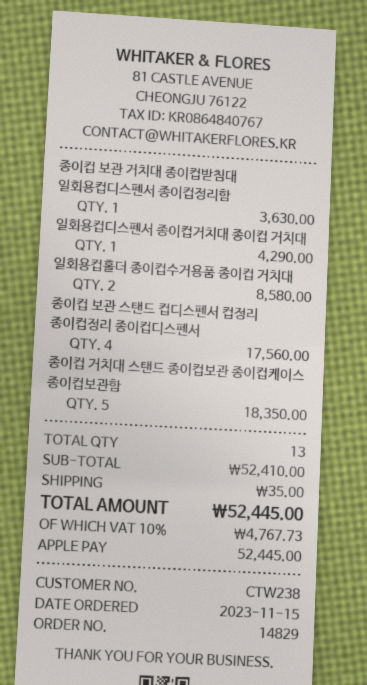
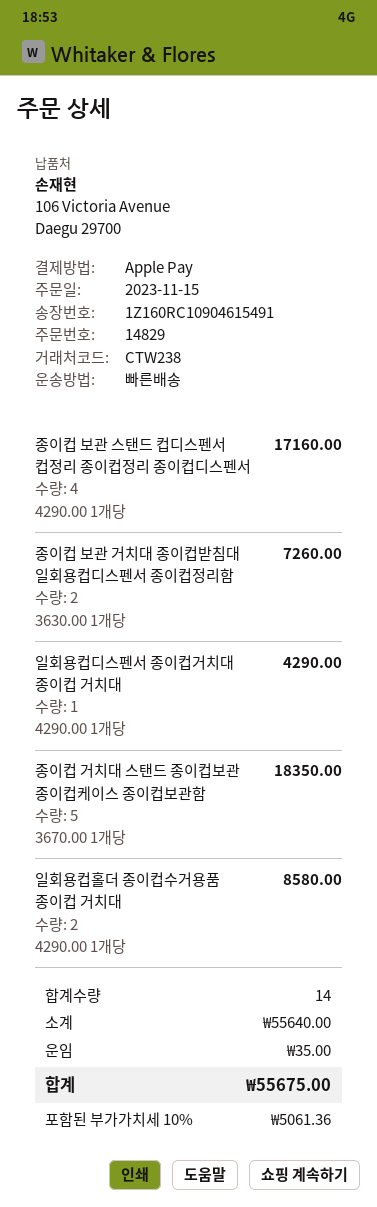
종이컵 보관 거치대 종이컵받침대 일회용컵디스펜서 종이컵정리함: 1 for 3630.00 -> 2 for 7260.00
종이컵 보관 스탠드 컵디스펜서 컵정리 종이컵정리 종이컵디스펜서: 4 for 17560.00 -> 4 for 17160.00
total quantity: 13 -> 14
subtotal: 52410.00 -> 55640.00
tax: 10% = 4767.73 -> 10% = 5061.36
total: 52445.00 -> 55675.00

